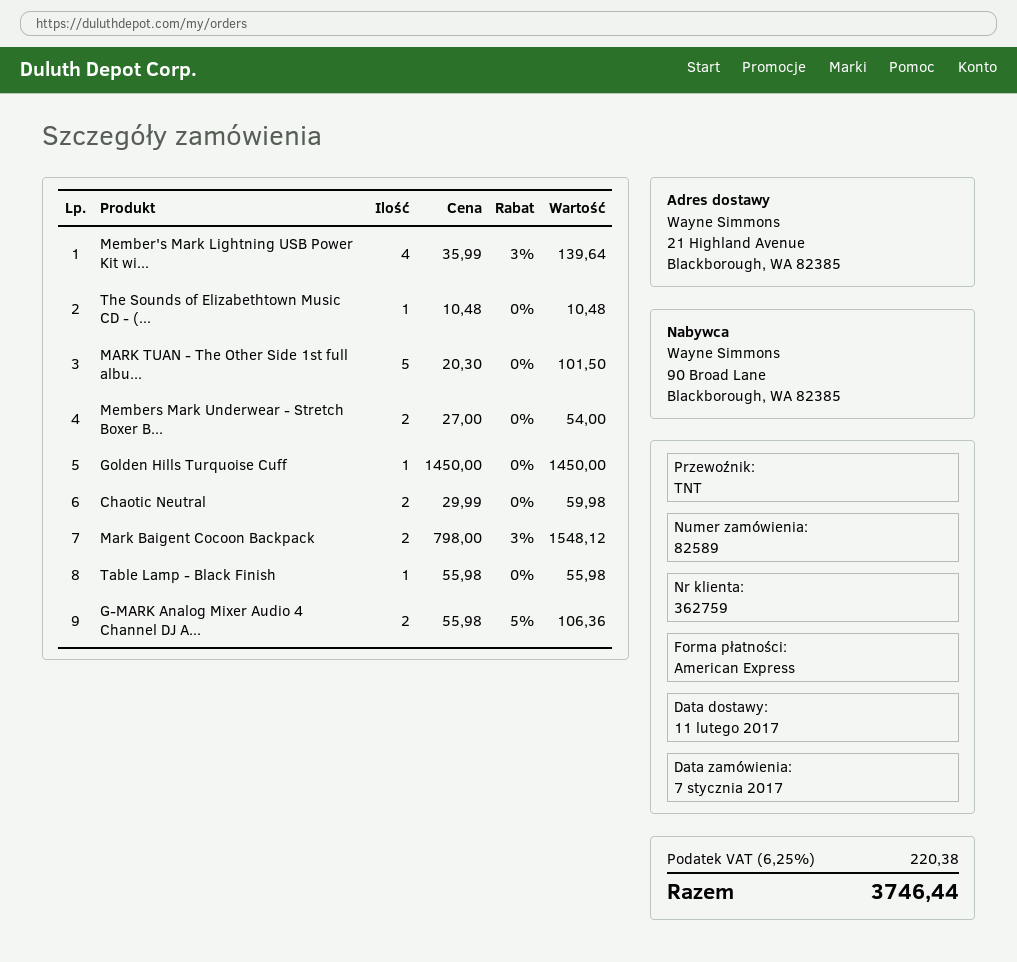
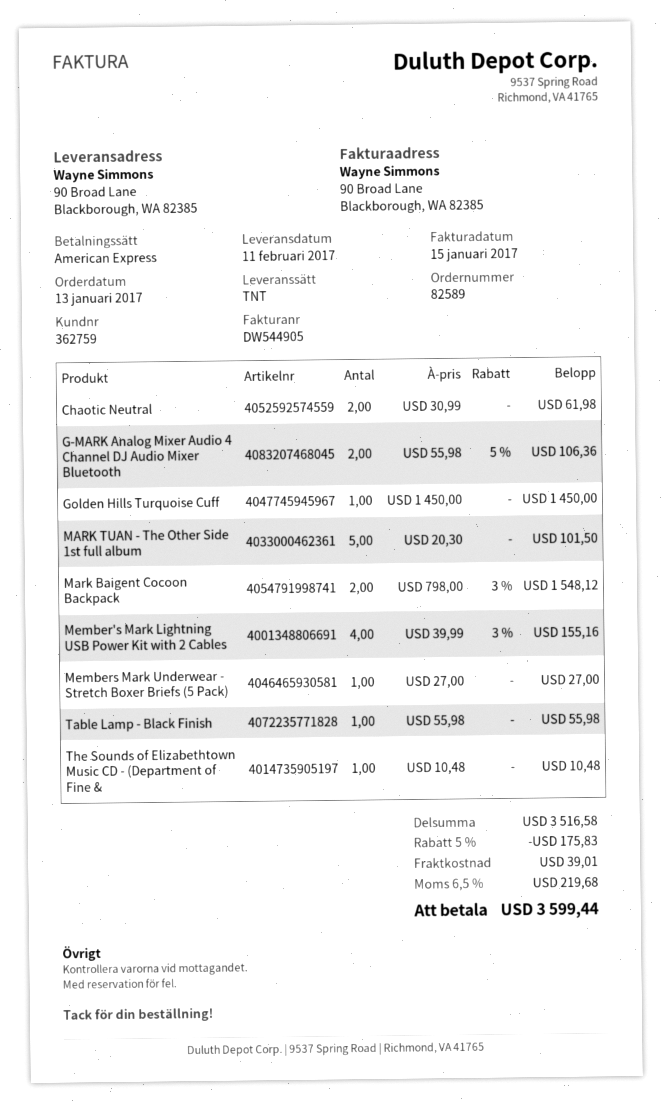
order date: 2017-01-07 -> 2017-01-13
ship to: 21 Highland Avenue, Blackborough, WA 82385 -> 90 Broad Lane, Blackborough, WA 82385
Member's Mark Lightning USB Power Kit wi...: 4 x 35.99 - 3% = 139.64 -> 4 x 39.99 - 3% = 155.16
Members Mark Underwear - Stretch Boxer B...: 2 x 27.00 = 54.00 -> 1 x 27.00 = 27.00
Chaotic Neutral: 2 x 29.99 = 59.98 -> 2 x 30.99 = 61.98
discount: none -> 5% = 175.83
shipping: none -> 39.01
tax: 6.25% = 220.38 -> 6.5% = 219.68
total: 3746.44 -> 3599.44

